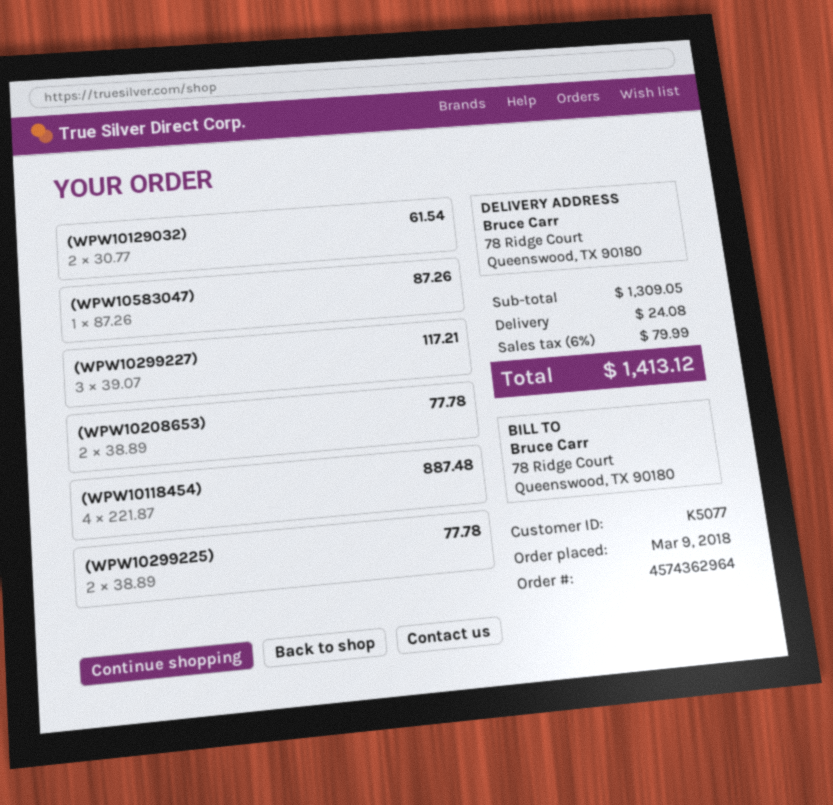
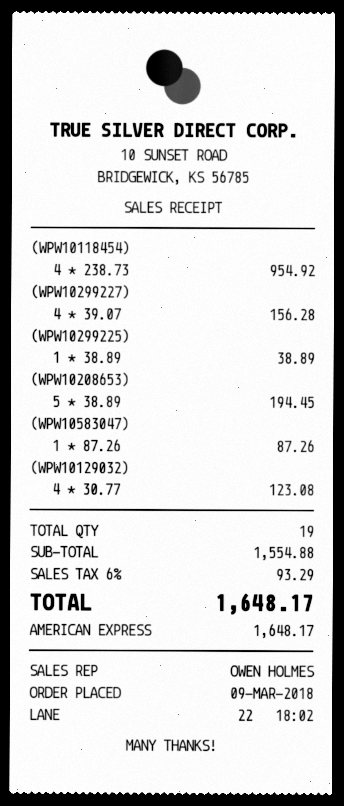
(WPW10129032): 2 x 30.77 = 61.54 -> 4 x 30.77 = 123.08
(WPW10299227): 3 x 39.07 = 117.21 -> 4 x 39.07 = 156.28
(WPW10208653): 2 x 38.89 = 77.78 -> 5 x 38.89 = 194.45
(WPW10118454): 4 x 221.87 = 887.48 -> 4 x 238.73 = 954.92
(WPW10299225): 2 x 38.89 = 77.78 -> 1 x 38.89 = 38.89
subtotal: 1309.05 -> 1554.88
shipping: 24.08 -> none
tax: 6% = 79.99 -> 6% = 93.29
total: 1413.12 -> 1648.17

